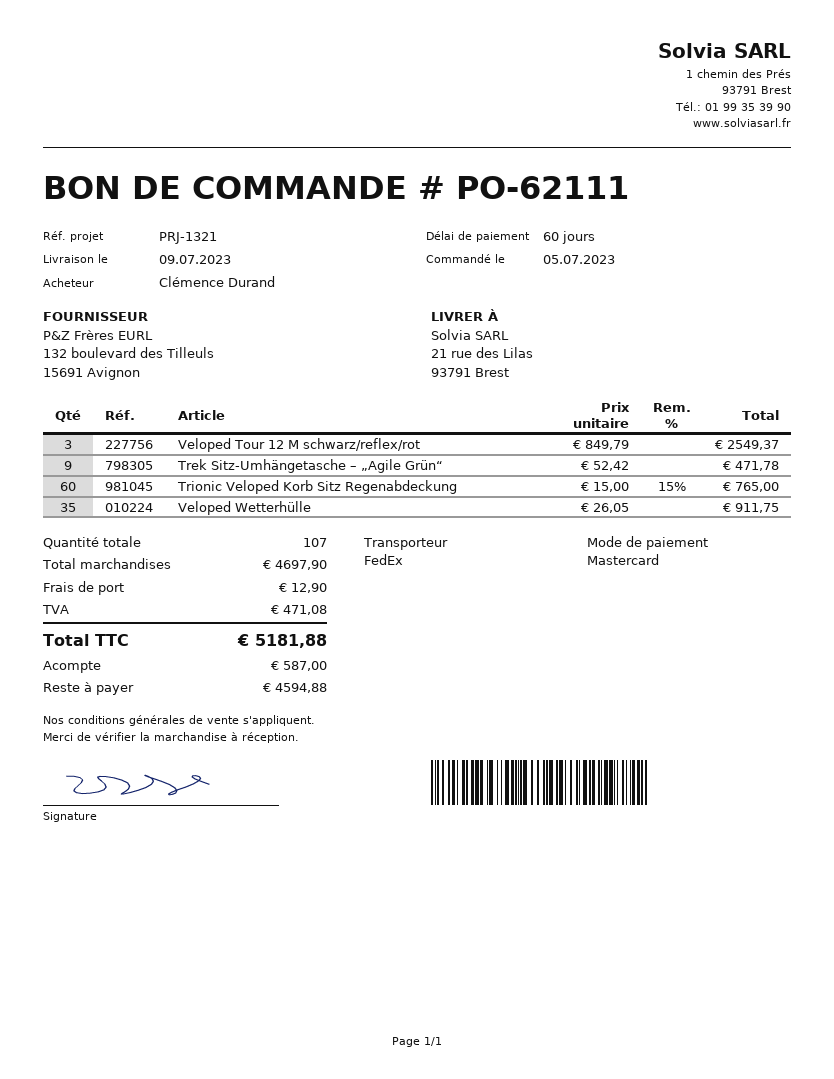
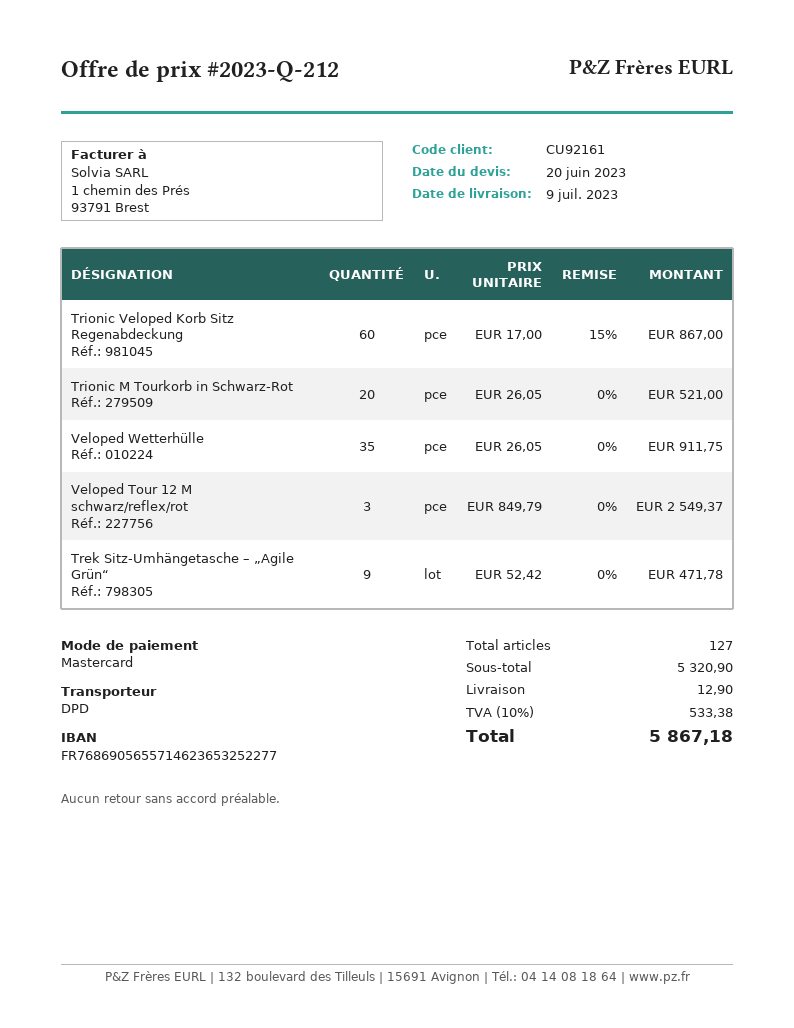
shipping method: FedEx -> DPD
Trionic Veloped Korb Sitz Regenabdeckung: 60 x 15.00 - 15% = 765.00 -> 60 x 17.00 - 15% = 867.00
Trionic M Tourkorb in Schwarz‑Rot: none -> 20 x 26.05 = 521.00
total quantity: 107 -> 127
subtotal: 4697.90 -> 5320.90
tax: 471.08 -> 533.38
total: 5181.88 -> 5867.18

